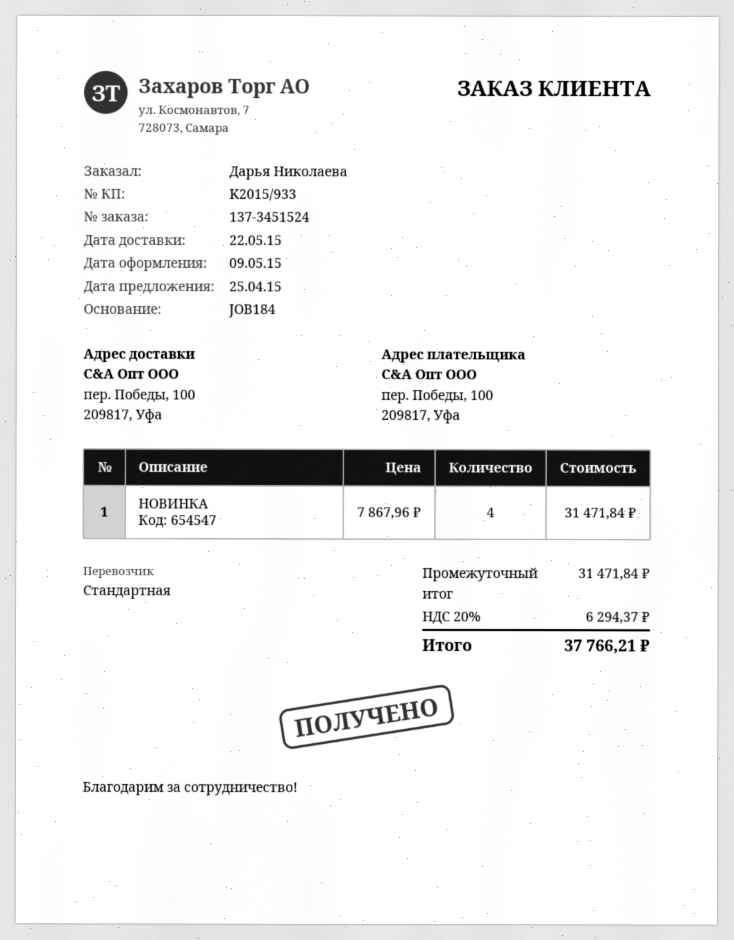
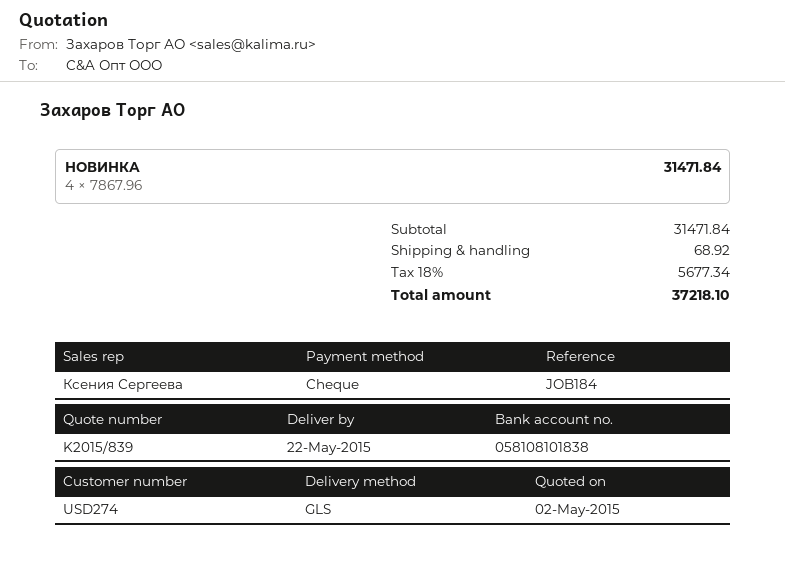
quote number: K2015/933 -> K2015/839
quote date: 2015-04-25 -> 2015-05-02
shipping method: standard -> GLS
shipping: none -> 68.92
tax: 20% = 6294.37 -> 18% = 5677.34
total: 37766.21 -> 37218.10

